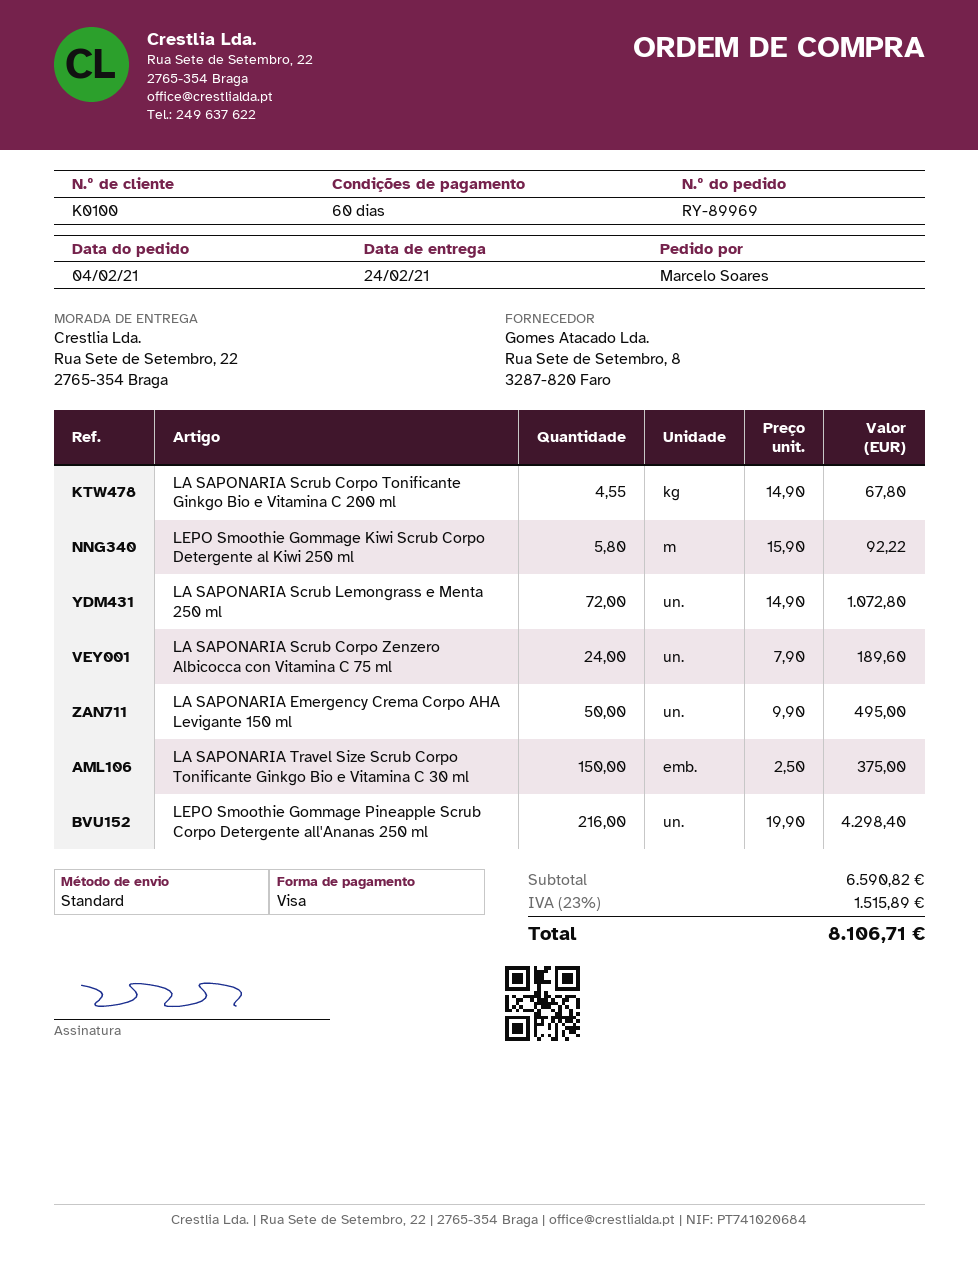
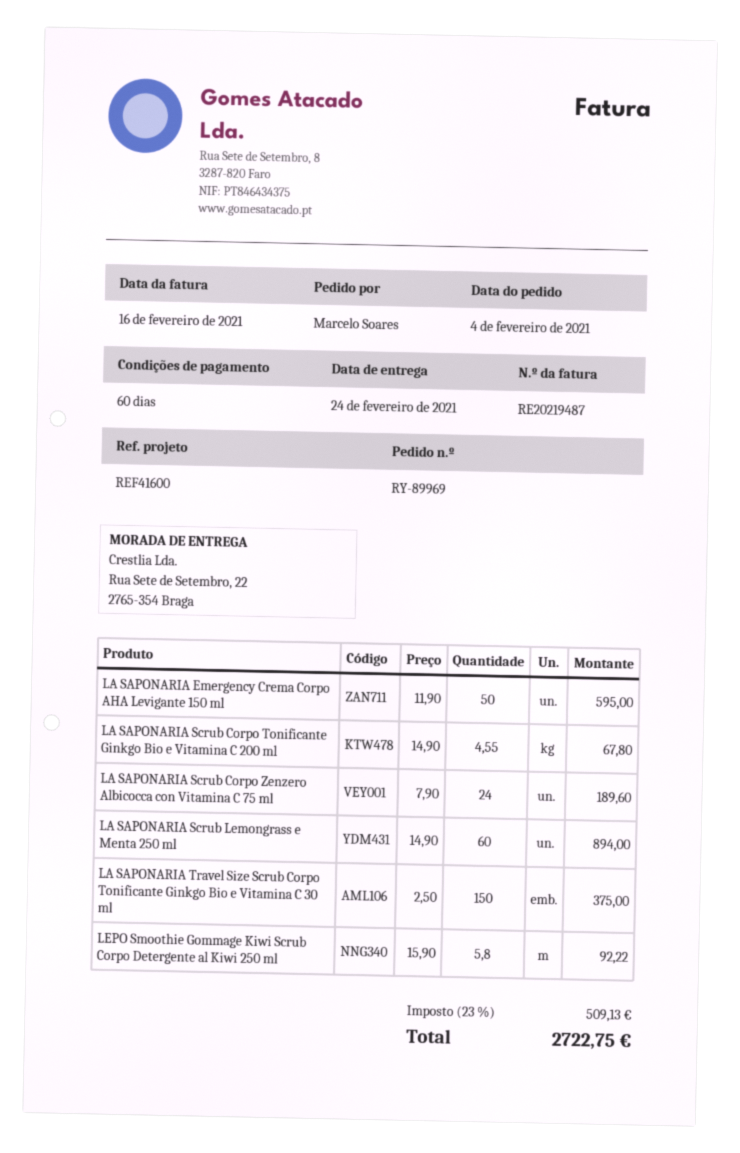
LA SAPONARIA Scrub Lemongrass e Menta 250 ml: 72 x 14.90 = 1072.80 -> 60 x 14.90 = 894.00
LA SAPONARIA Emergency Crema Corpo AHA Levigante 150 ml: 50 x 9.90 = 495.00 -> 50 x 11.90 = 595.00
LEPO Smoothie Gommage Pineapple Scrub Corpo Detergente all'Ananas 250 ml: 216 x 19.90 = 4298.40 -> none
tax: 23% = 1515.89 -> 23% = 509.13
total: 8106.71 -> 2722.75

